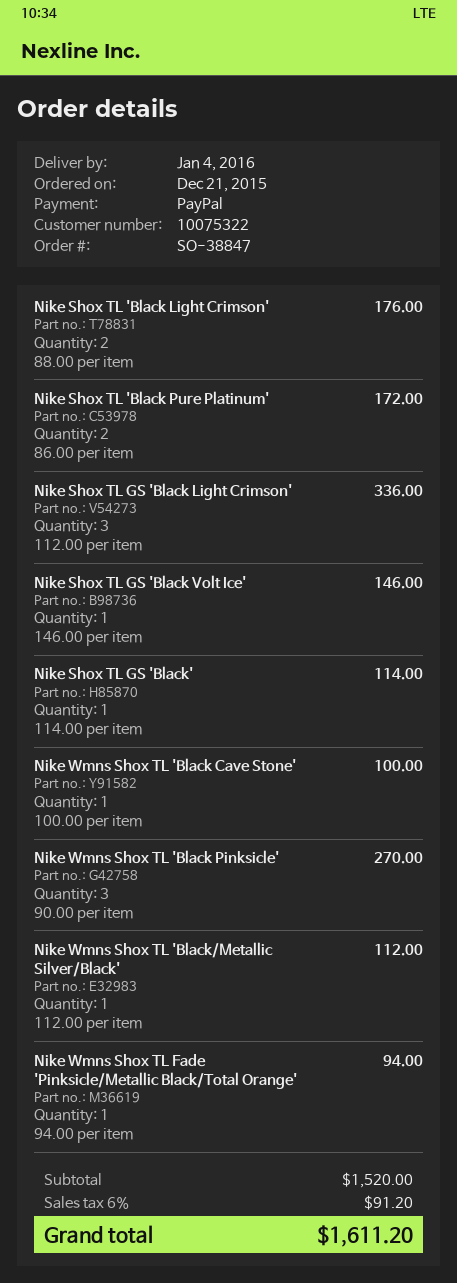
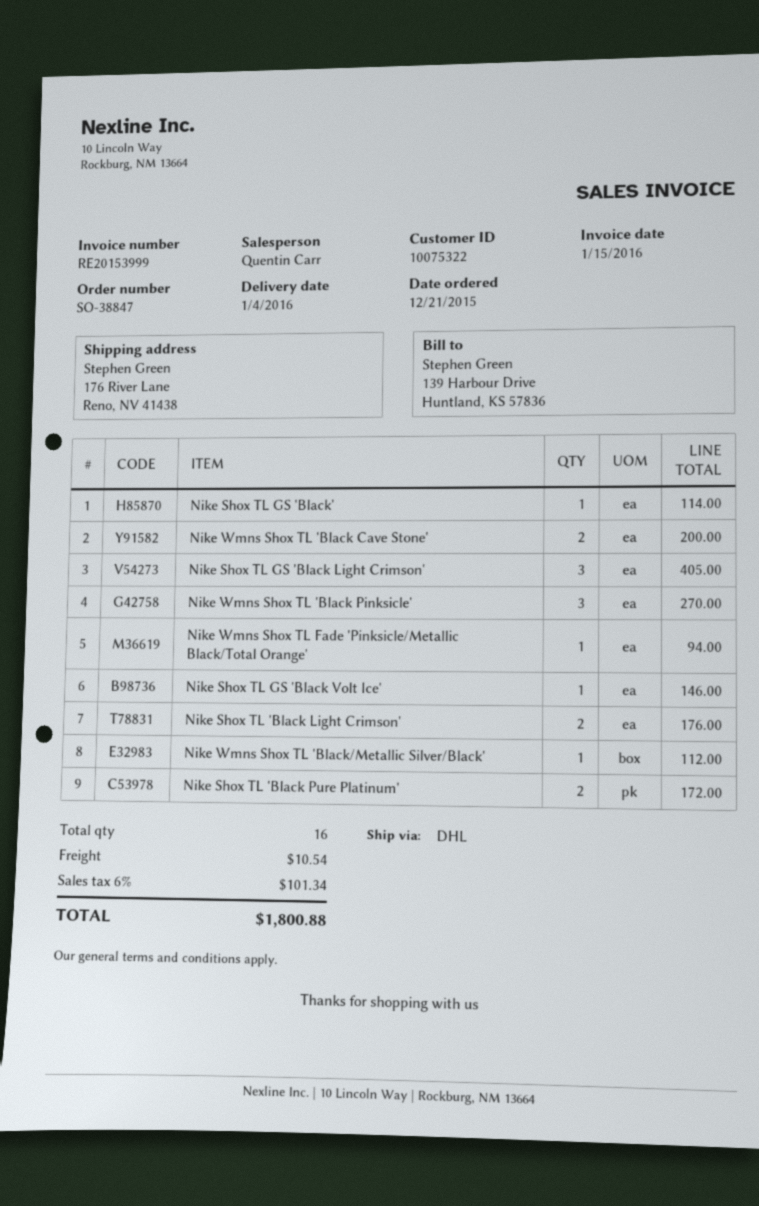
Nike Shox TL GS 'Black Light Crimson': 3 for 336.00 -> 3 for 405.00
Nike Wmns Shox TL 'Black Cave Stone': 1 for 100.00 -> 2 for 200.00
shipping: none -> 10.54
tax: 6% = 91.20 -> 6% = 101.34
total: 1611.20 -> 1800.88

